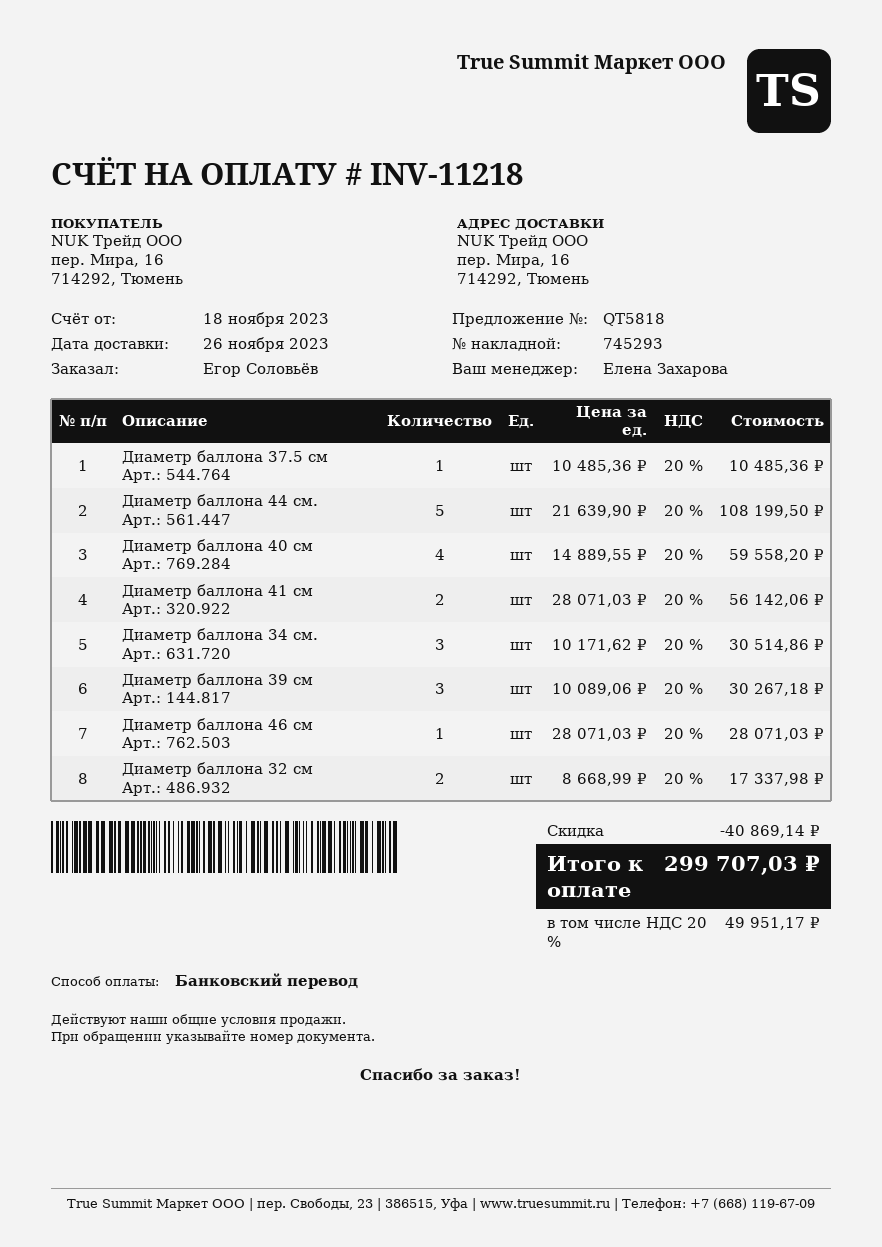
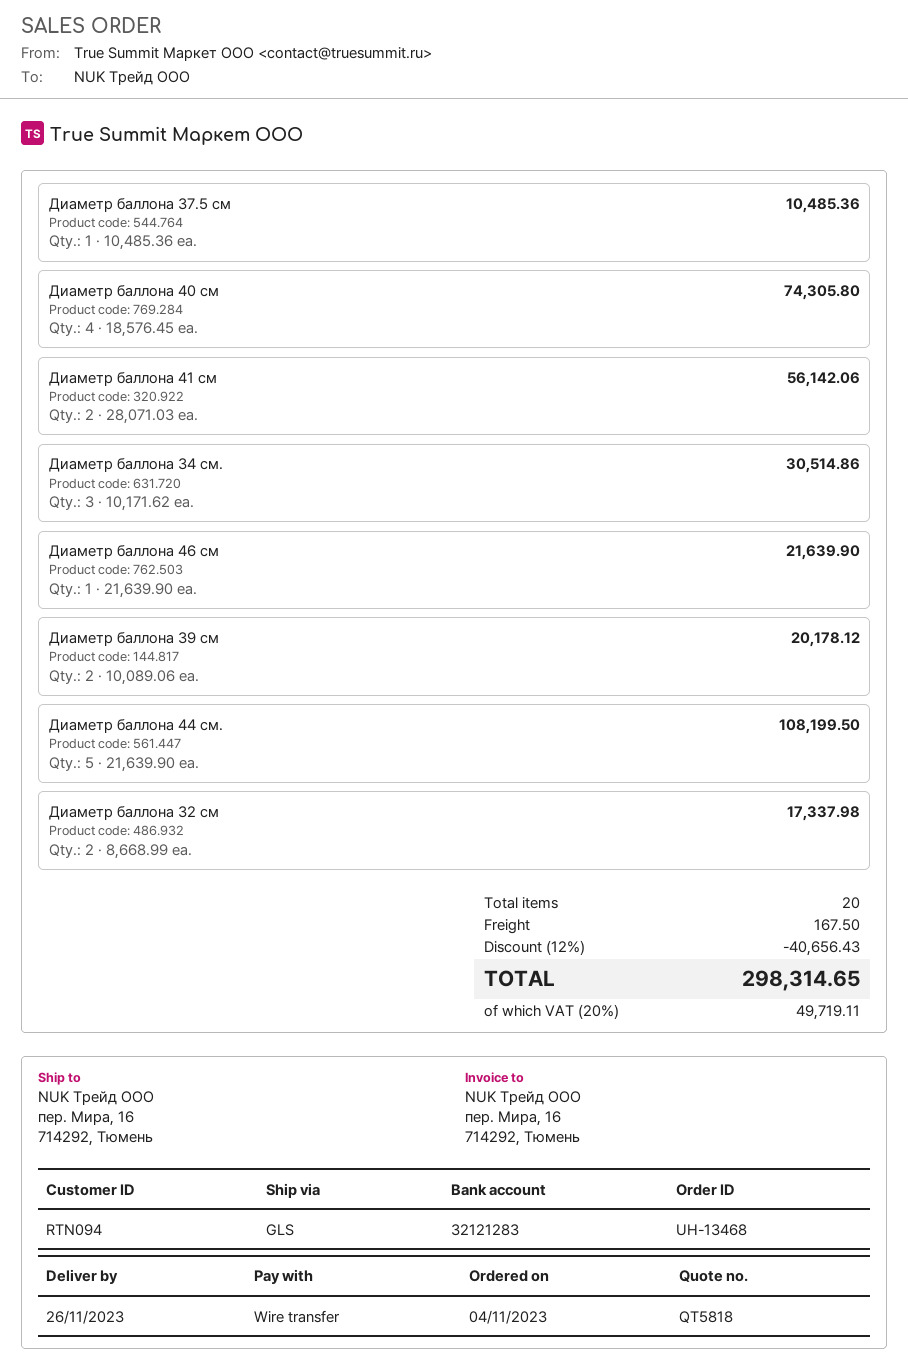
Диаметр баллона 40 см: 4 x 14889.55 = 59558.20 -> 4 x 18576.45 = 74305.80
Диаметр баллона 39 см: 3 x 10089.06 = 30267.18 -> 2 x 10089.06 = 20178.12
Диаметр баллона 46 см: 1 x 28071.03 = 28071.03 -> 1 x 21639.90 = 21639.90
discount: 40869.14 -> 40656.43
shipping: none -> 167.50
tax: 20% = 49951.17 -> 20% = 49719.11
total: 299707.03 -> 298314.65

